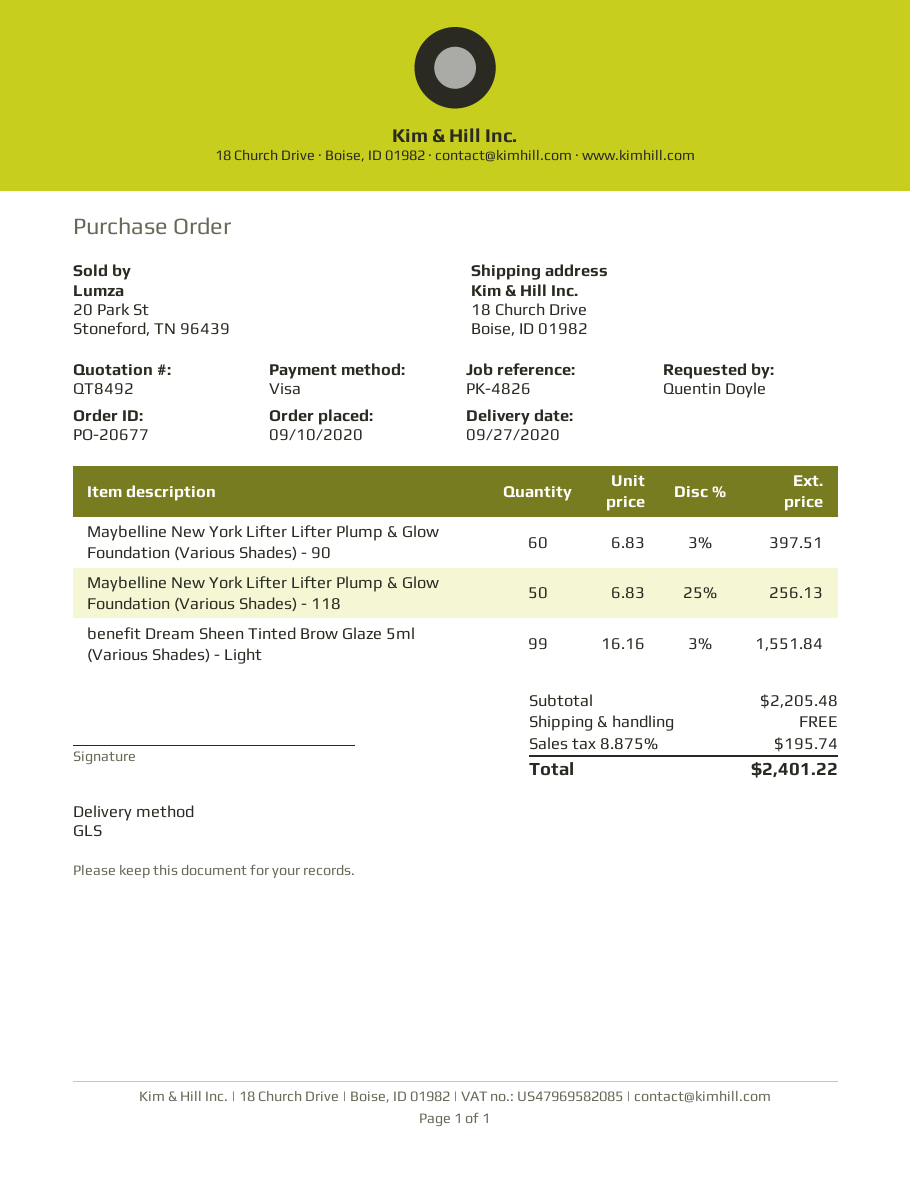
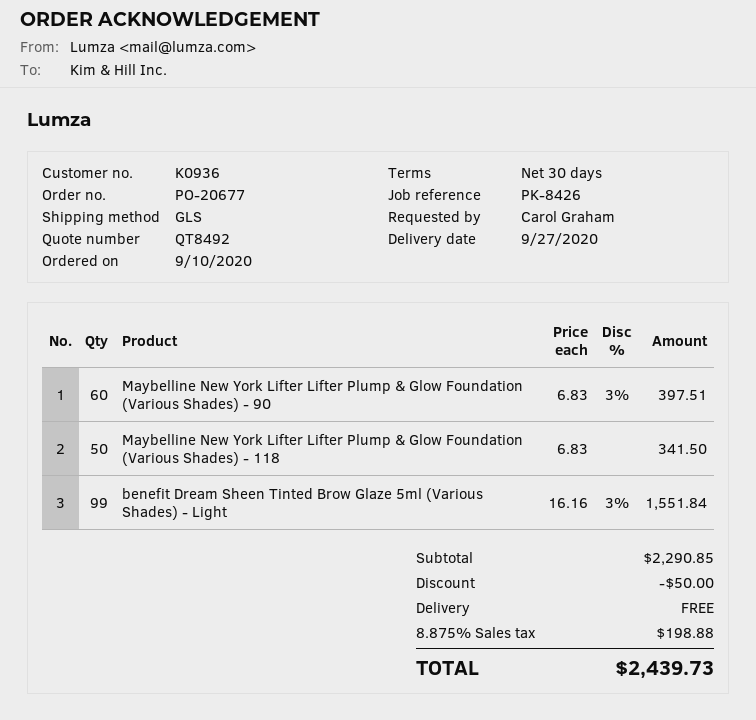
reference: PK-4826 -> PK-8426
ordered by: Quentin Doyle -> Carol Graham
Maybelline New York Lifter Lifter Plump & Glow Foundation (Various Shades) - 118: 50 x 6.83 - 25% = 256.13 -> 50 x 6.83 = 341.50
subtotal: 2205.48 -> 2290.85
discount: none -> 50.00
tax: 8.875% = 195.74 -> 8.875% = 198.88
total: 2401.22 -> 2439.73

